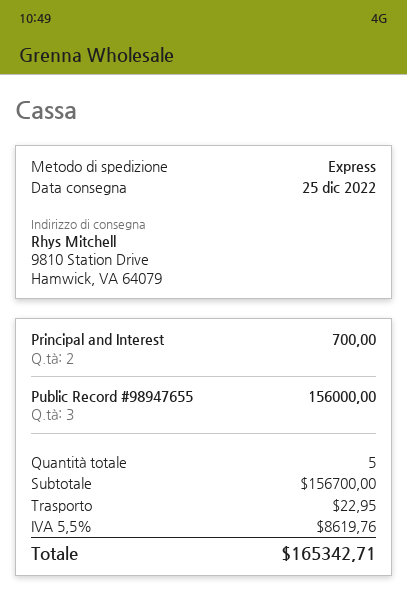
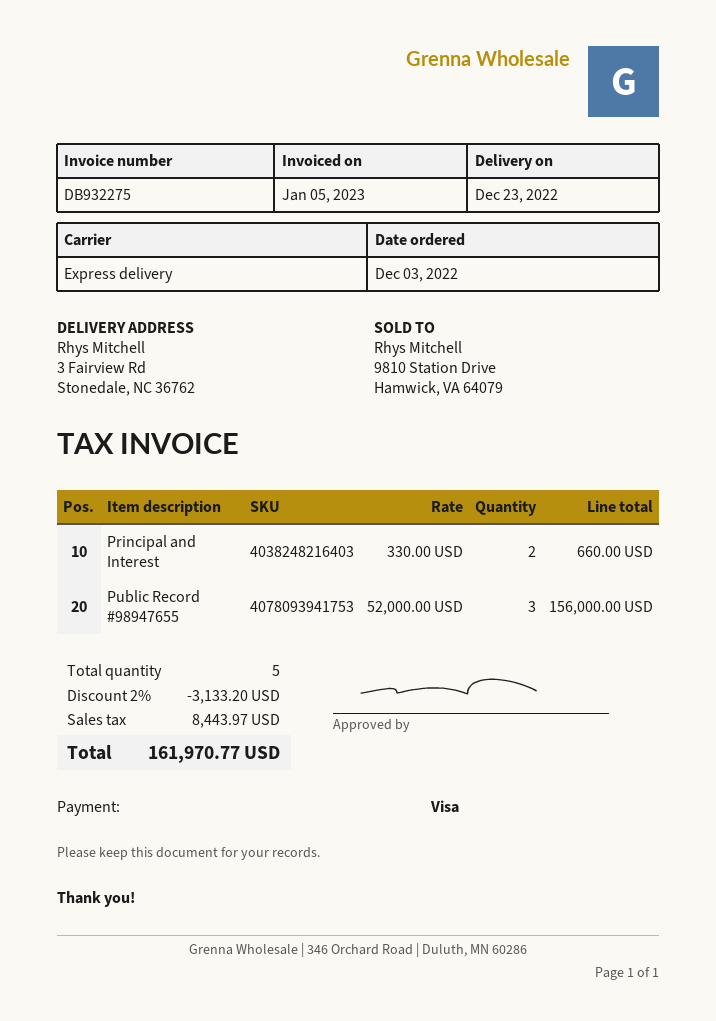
delivery date: 2022-12-25 -> 2022-12-23
ship to: 9810 Station Drive, Hamwick, VA 64079 -> 3 Fairview Rd, Stonedale, NC 36762
Principal and Interest: 2 for 700.00 -> 2 for 660.00
discount: none -> 2% = 3133.20
shipping: 22.95 -> none
tax: 8619.76 -> 8443.97
total: 165342.71 -> 161970.77

